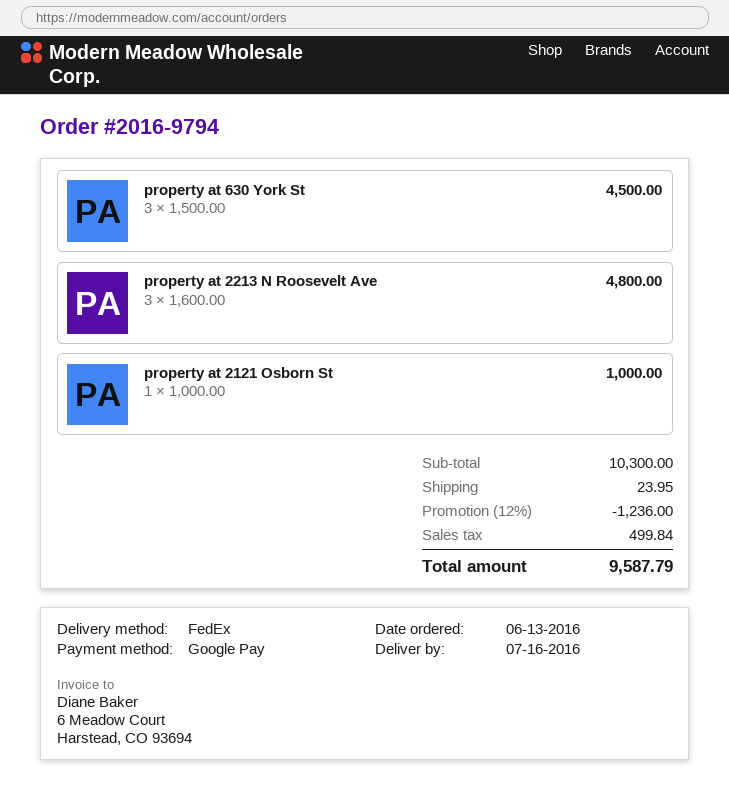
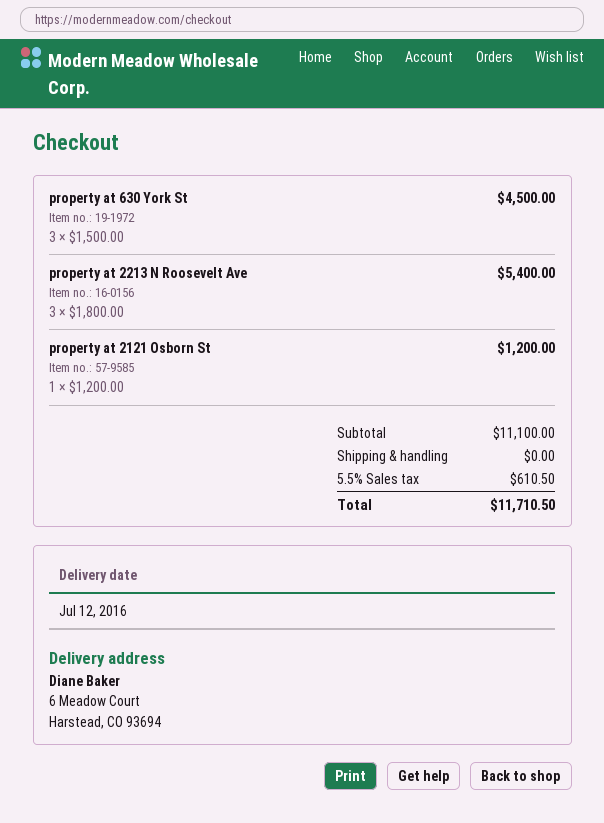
delivery date: 2016-07-16 -> 2016-07-12
property at 2213 N Roosevelt Ave: 3 x 1600.00 = 4800.00 -> 3 x 1800.00 = 5400.00
property at 2121 Osborn St: 1 x 1000.00 = 1000.00 -> 1 x 1200.00 = 1200.00
subtotal: 10300.00 -> 11100.00
discount: 12% = 1236.00 -> none
shipping: 23.95 -> 0.00
tax: 499.84 -> 610.50
total: 9587.79 -> 11710.50

